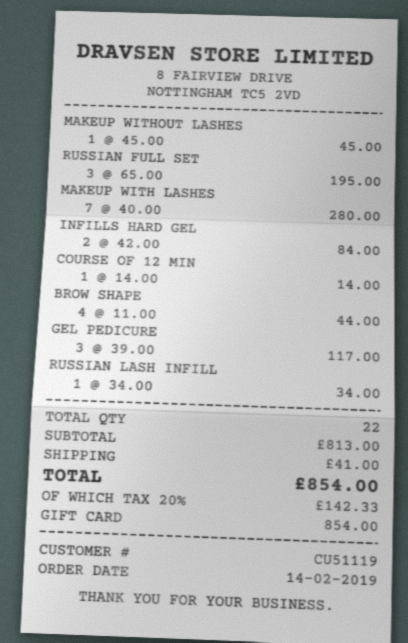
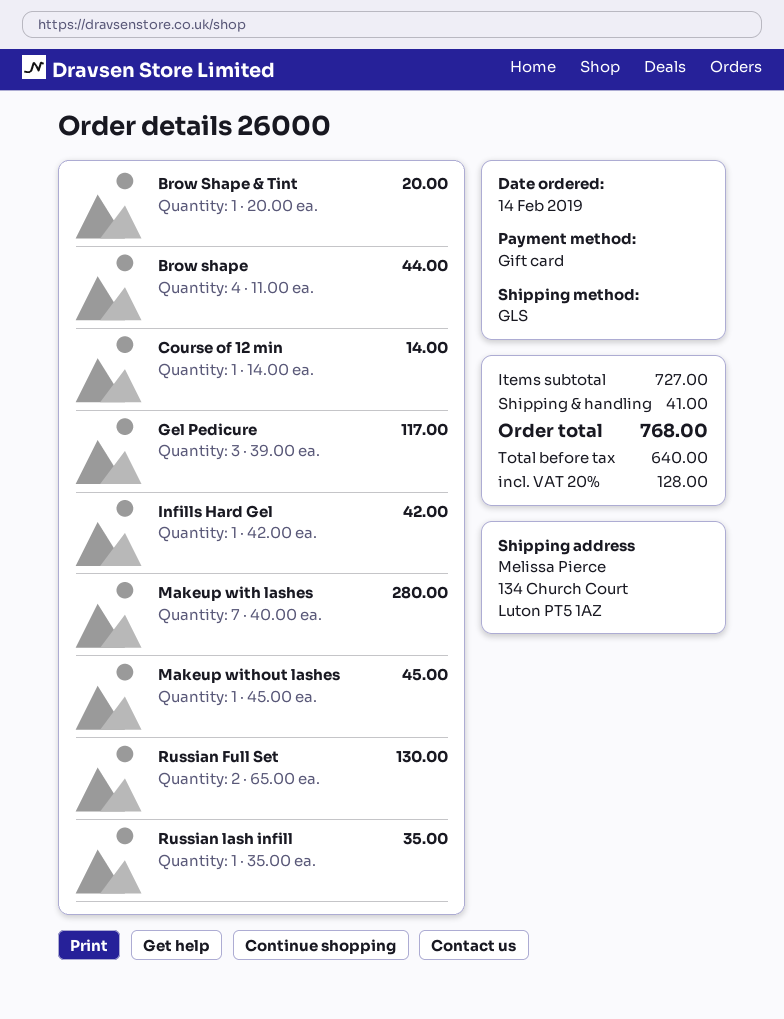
RUSSIAN FULL SET: 3 x 65.00 = 195.00 -> 2 x 65.00 = 130.00
INFILLS HARD GEL: 2 x 42.00 = 84.00 -> 1 x 42.00 = 42.00
RUSSIAN LASH INFILL: 1 x 34.00 = 34.00 -> 1 x 35.00 = 35.00
Brow Shape & Tint: none -> 1 x 20.00 = 20.00
subtotal: 813.00 -> 727.00
tax: 20% = 142.33 -> 20% = 128.00
total: 854.00 -> 768.00

